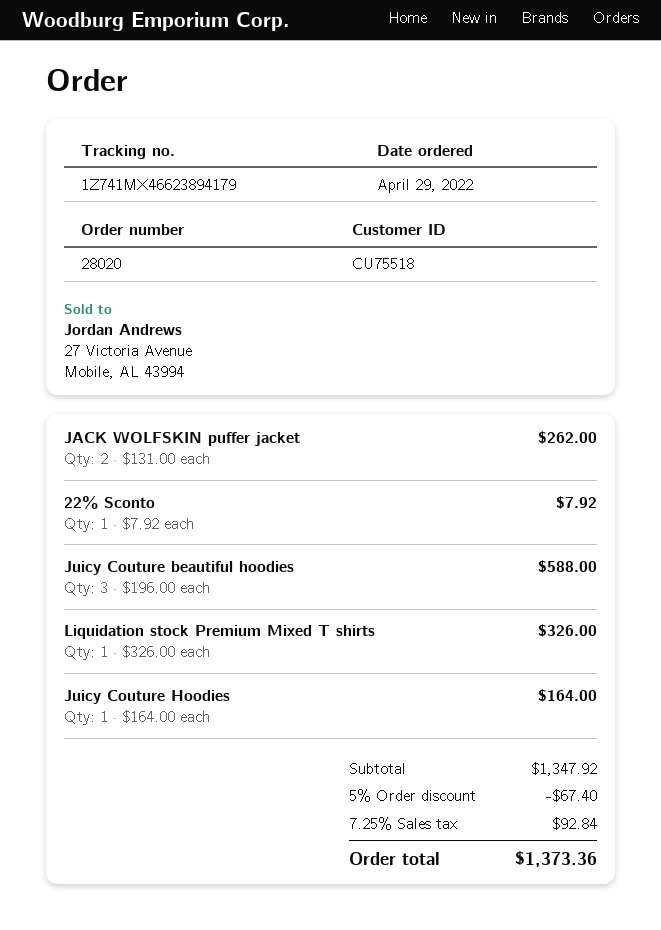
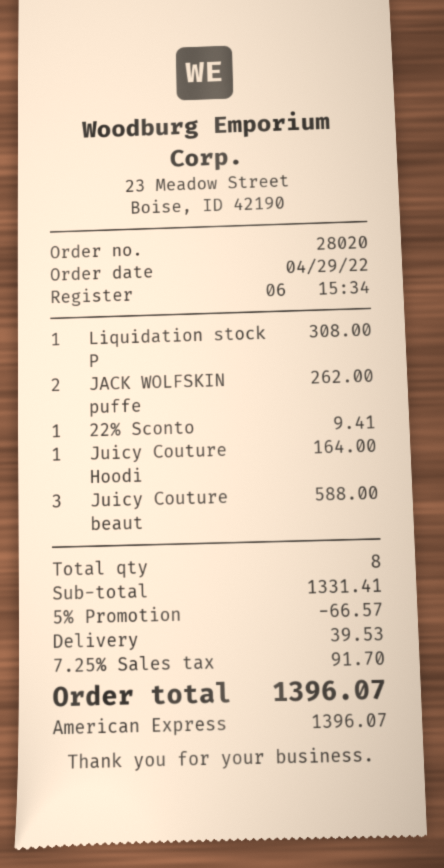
22% Sconto: 1 for 7.92 -> 1 for 9.41
Liquidation stock Premium Mixed T shirts: 1 for 326.00 -> 1 for 308.00
subtotal: 1347.92 -> 1331.41
discount: 5% = 67.40 -> 5% = 66.57
shipping: none -> 39.53
tax: 7.25% = 92.84 -> 7.25% = 91.70
total: 1373.36 -> 1396.07

